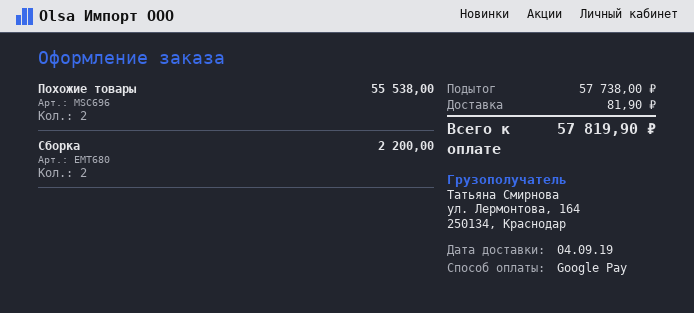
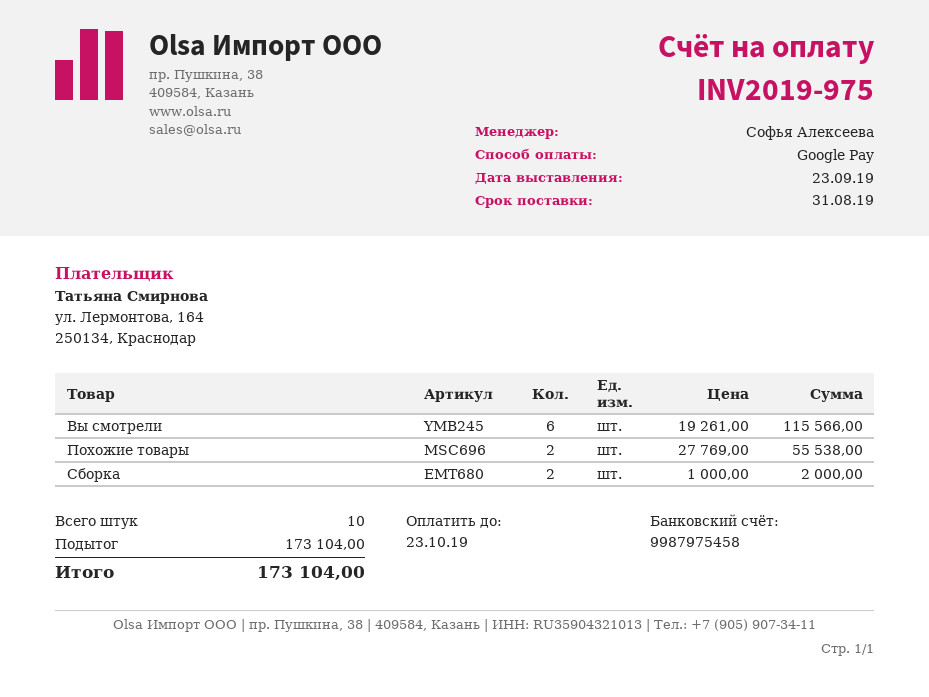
delivery date: 2019-09-04 -> 2019-08-31
Сборка: 2 for 2200.00 -> 2 for 2000.00
Вы смотрели: none -> 6 for 115566.00
subtotal: 57738.00 -> 173104.00
shipping: 81.90 -> none
total: 57819.90 -> 173104.00

